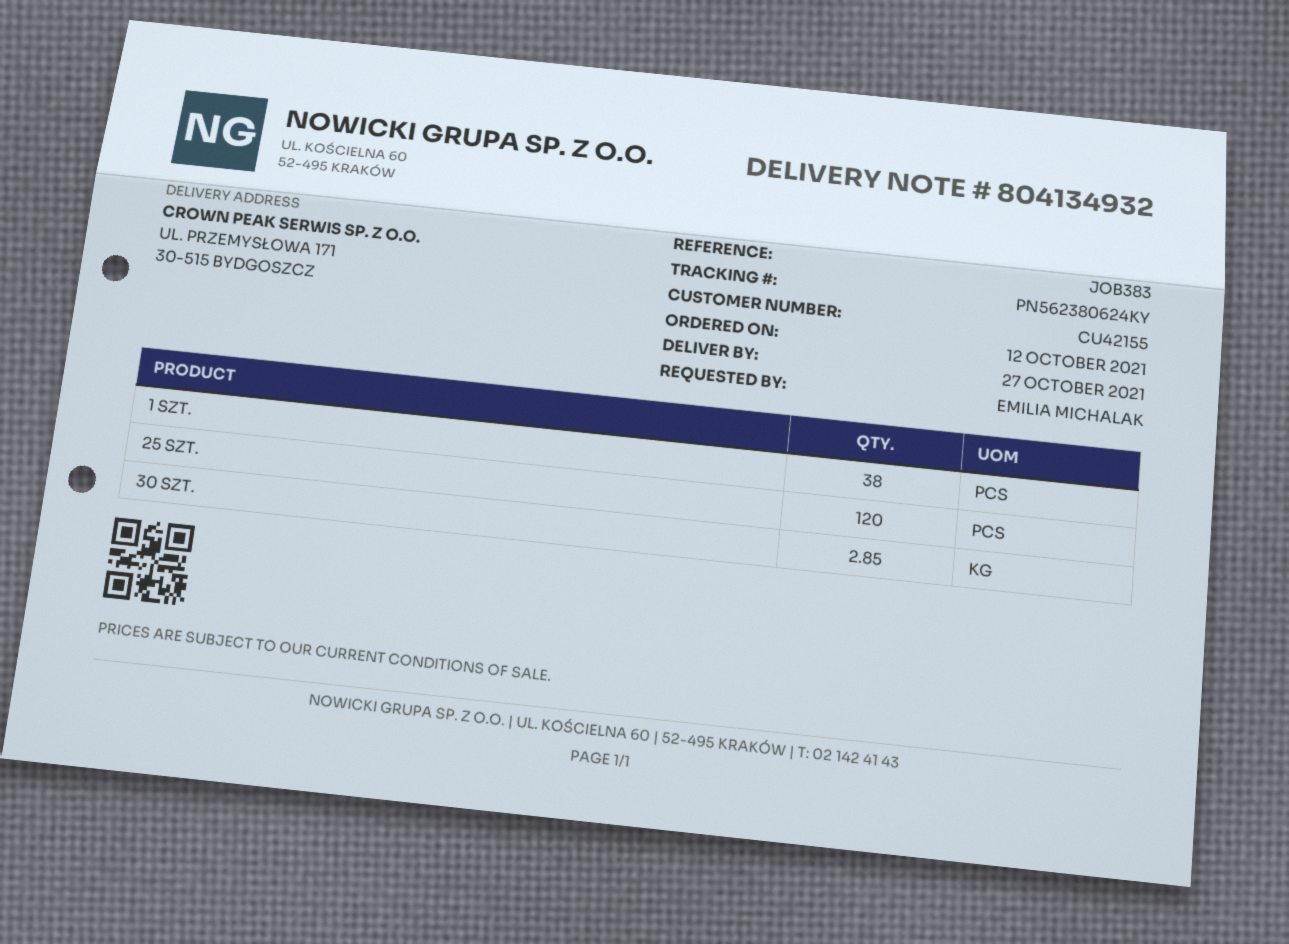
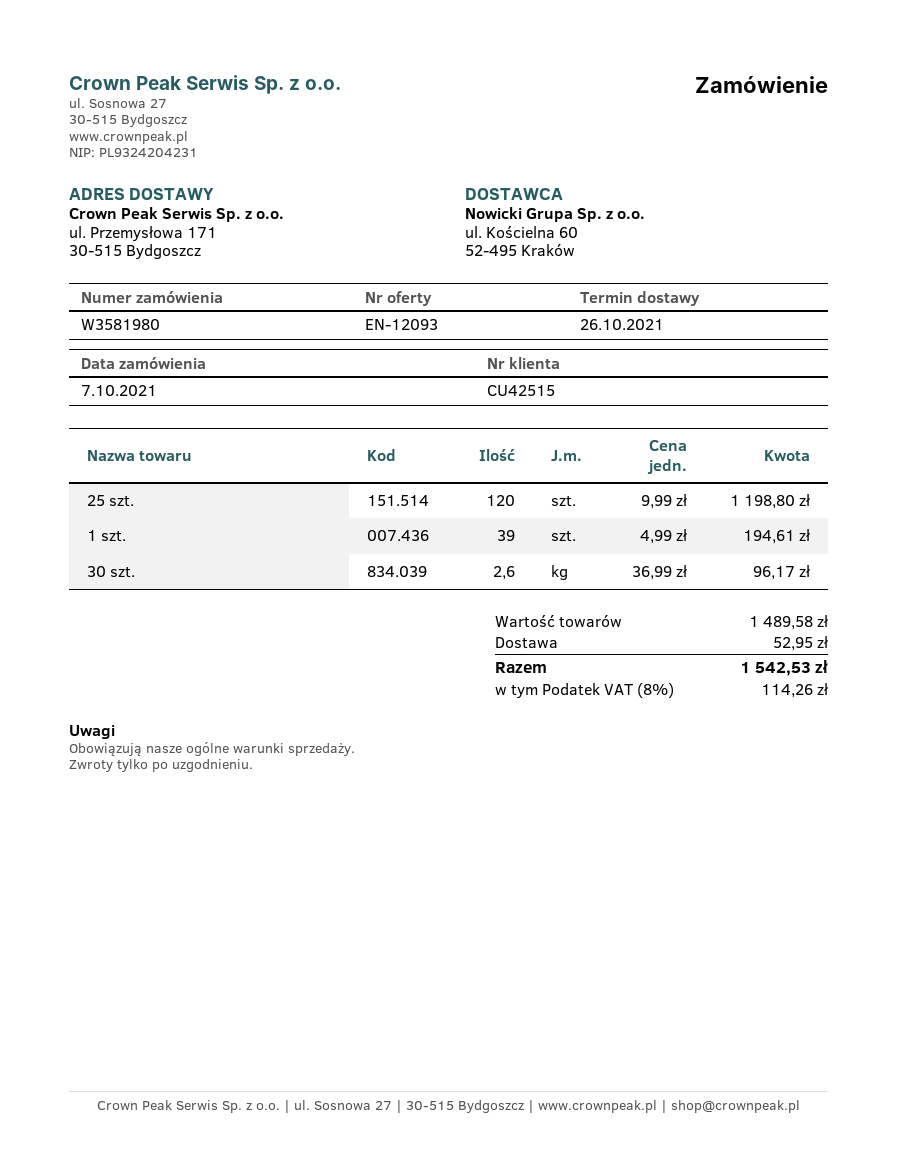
order date: 2021-10-12 -> 2021-10-07
delivery date: 2021-10-27 -> 2021-10-26
customer number: CU42155 -> CU42515
1 SZT.: 38 -> 39
30 SZT.: 2.85 -> 2.6

